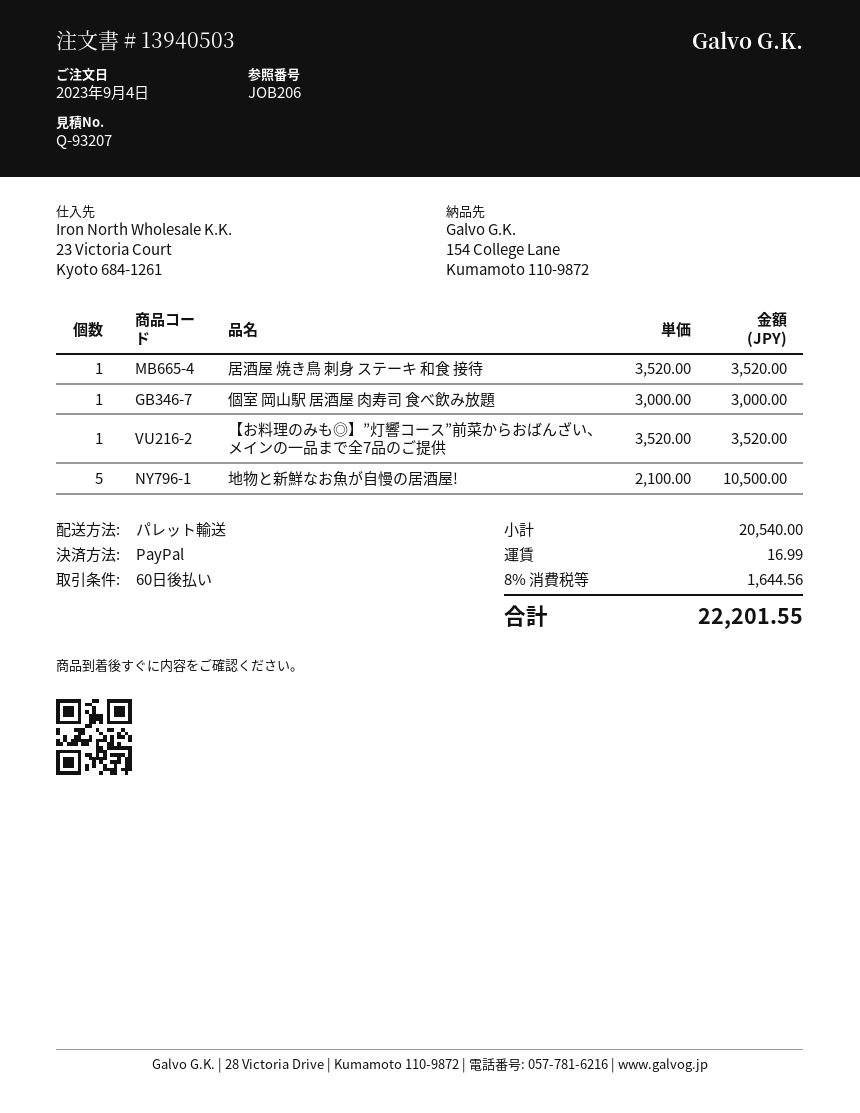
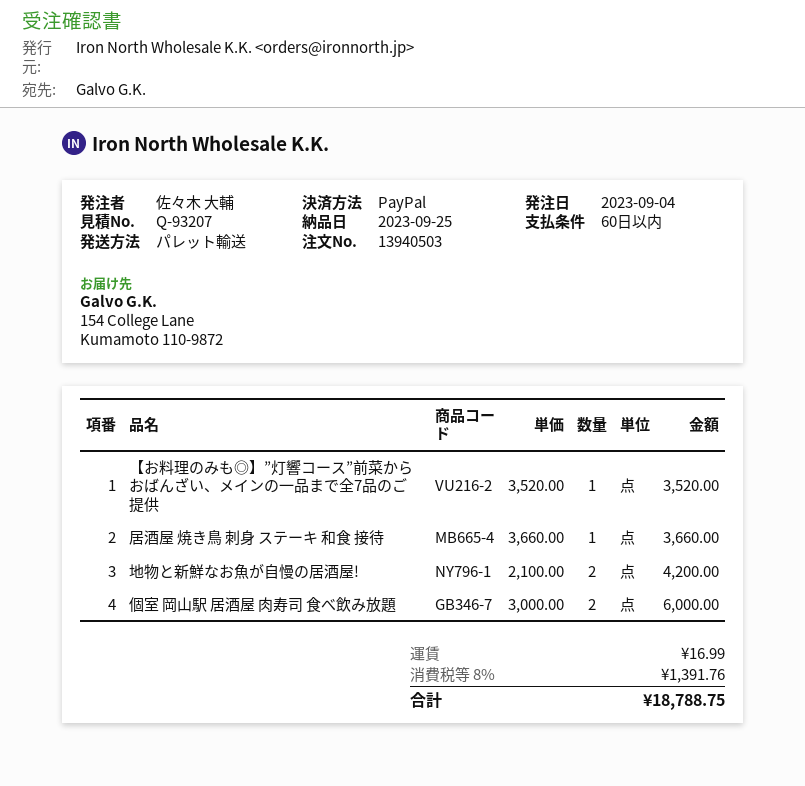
居酒屋 焼き鳥 刺身 ステーキ 和食 接待: 1 x 3520.00 = 3520.00 -> 1 x 3660.00 = 3660.00
個室 岡山駅 居酒屋 肉寿司 食べ飲み放題: 1 x 3000.00 = 3000.00 -> 2 x 3000.00 = 6000.00
地物と新鮮なお魚が自慢の居酒屋!: 5 x 2100.00 = 10500.00 -> 2 x 2100.00 = 4200.00
tax: 8% = 1644.56 -> 8% = 1391.76
total: 22201.55 -> 18788.75

